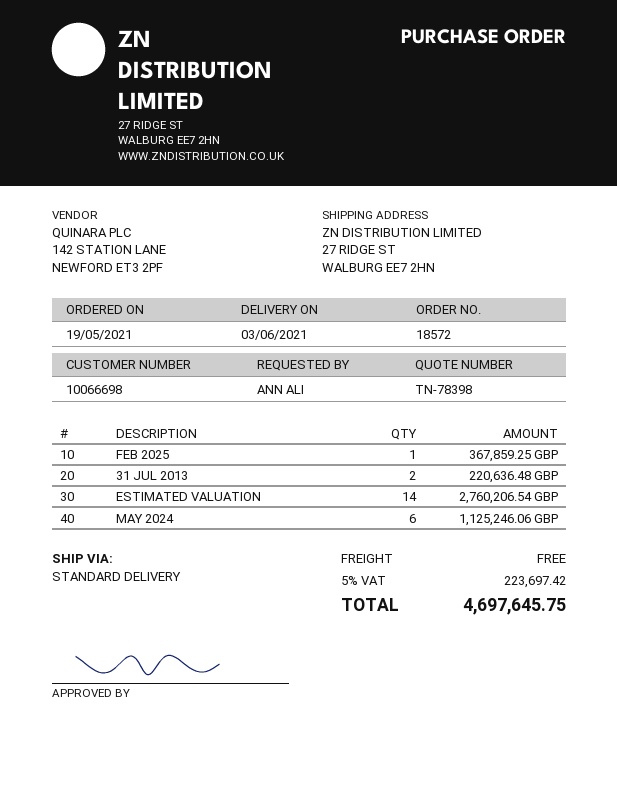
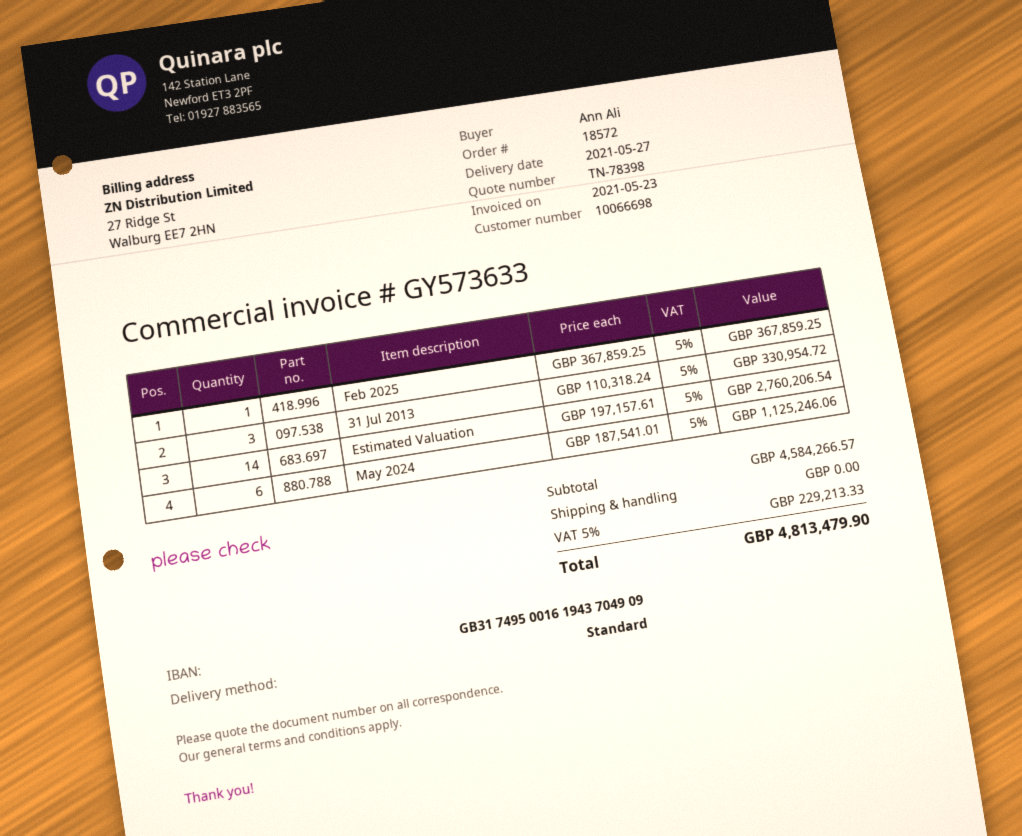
delivery date: 2021-06-03 -> 2021-05-27
31 JUL 2013: 2 for 220636.48 -> 3 for 330954.72
tax: 5% = 223697.42 -> 5% = 229213.33
total: 4697645.75 -> 4813479.90

